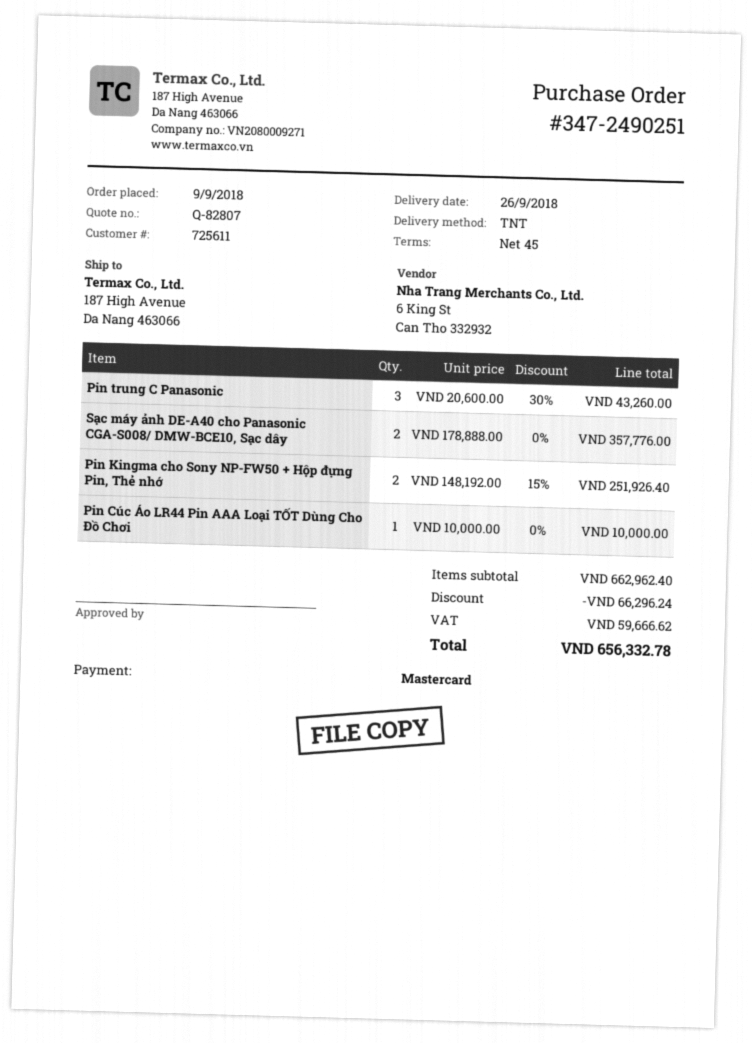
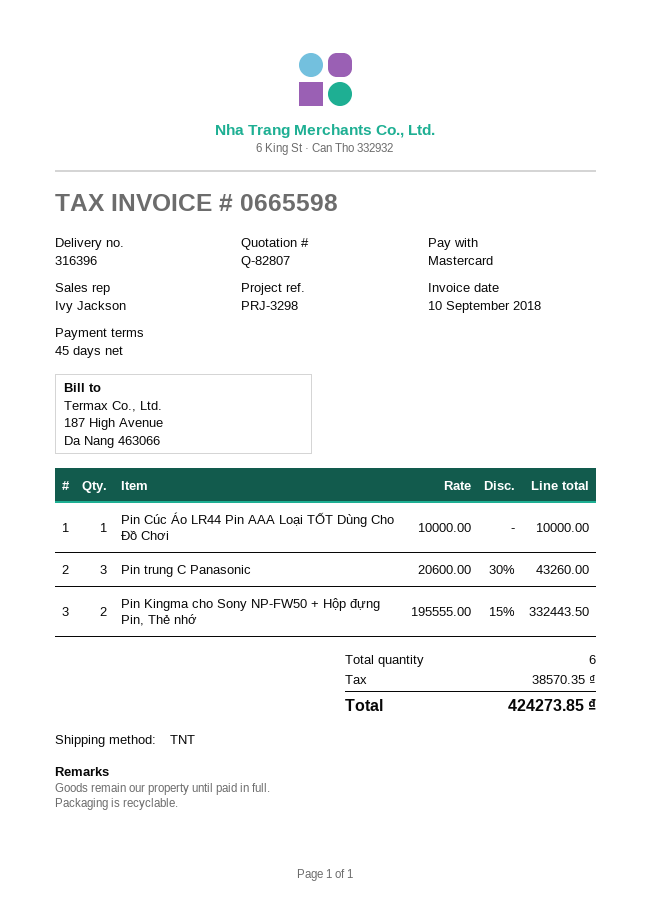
Sạc máy ảnh DE-A40 cho Panasonic CGA-S008/ DMW-BCE10, Sạc dây: 2 x 178888.00 = 357776.00 -> none
Pin Kingma cho Sony NP-FW50 + Hộp đựng Pin, Thẻ nhớ: 2 x 148192.00 - 15% = 251926.40 -> 2 x 195555.00 - 15% = 332443.50
discount: 66296.24 -> none
tax: 59666.62 -> 38570.35
total: 656332.78 -> 424273.85

